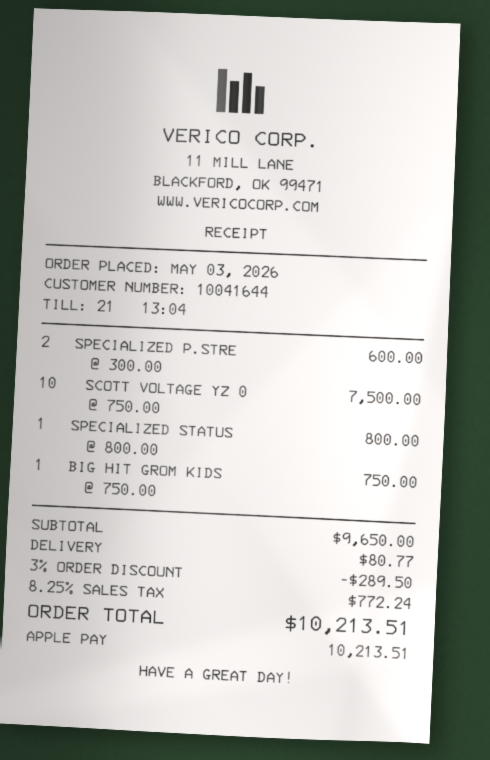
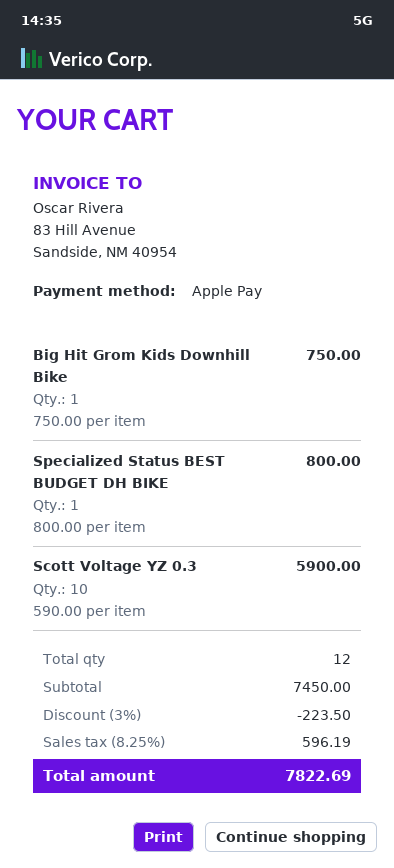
SPECIALIZED P.STRE: 2 x 300.00 = 600.00 -> none
SCOTT VOLTAGE YZ 0: 10 x 750.00 = 7500.00 -> 10 x 590.00 = 5900.00
subtotal: 9650.00 -> 7450.00
discount: 3% = 289.50 -> 3% = 223.50
shipping: 80.77 -> none
tax: 8.25% = 772.24 -> 8.25% = 596.19
total: 10213.51 -> 7822.69

